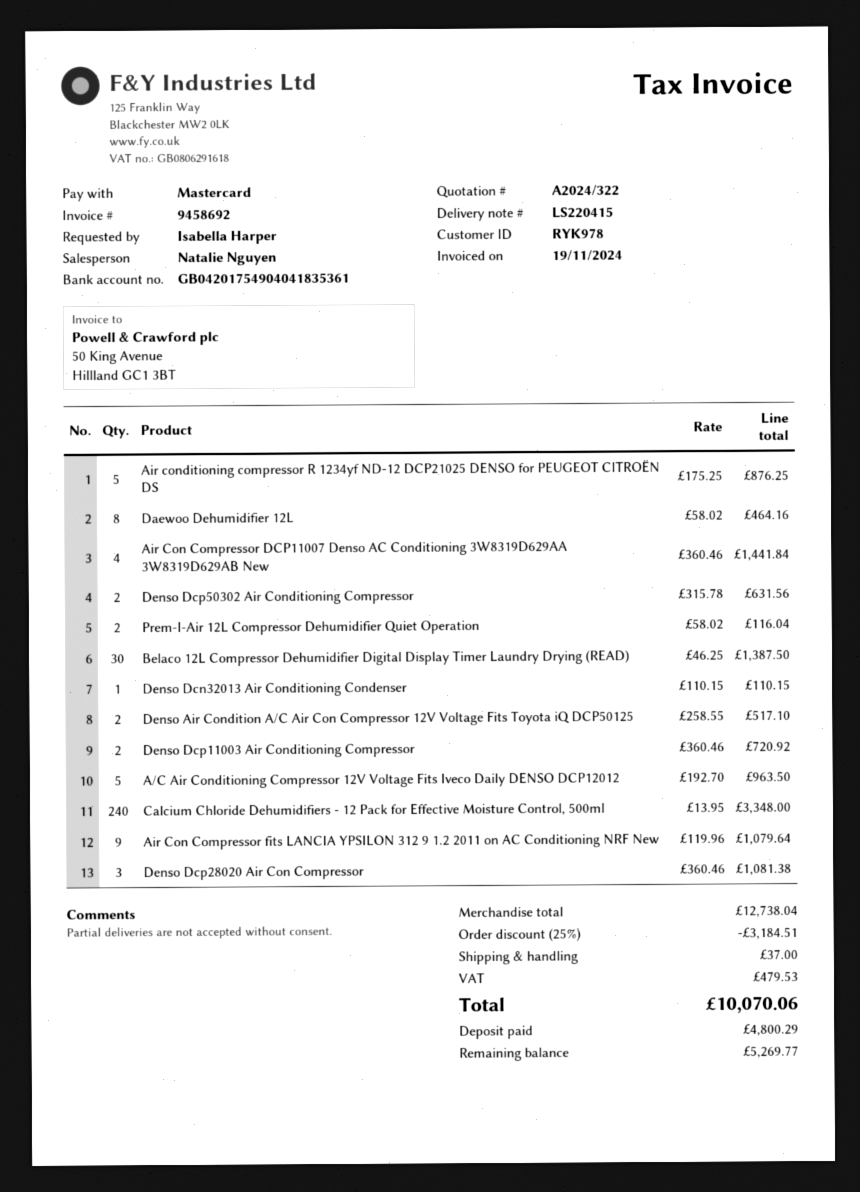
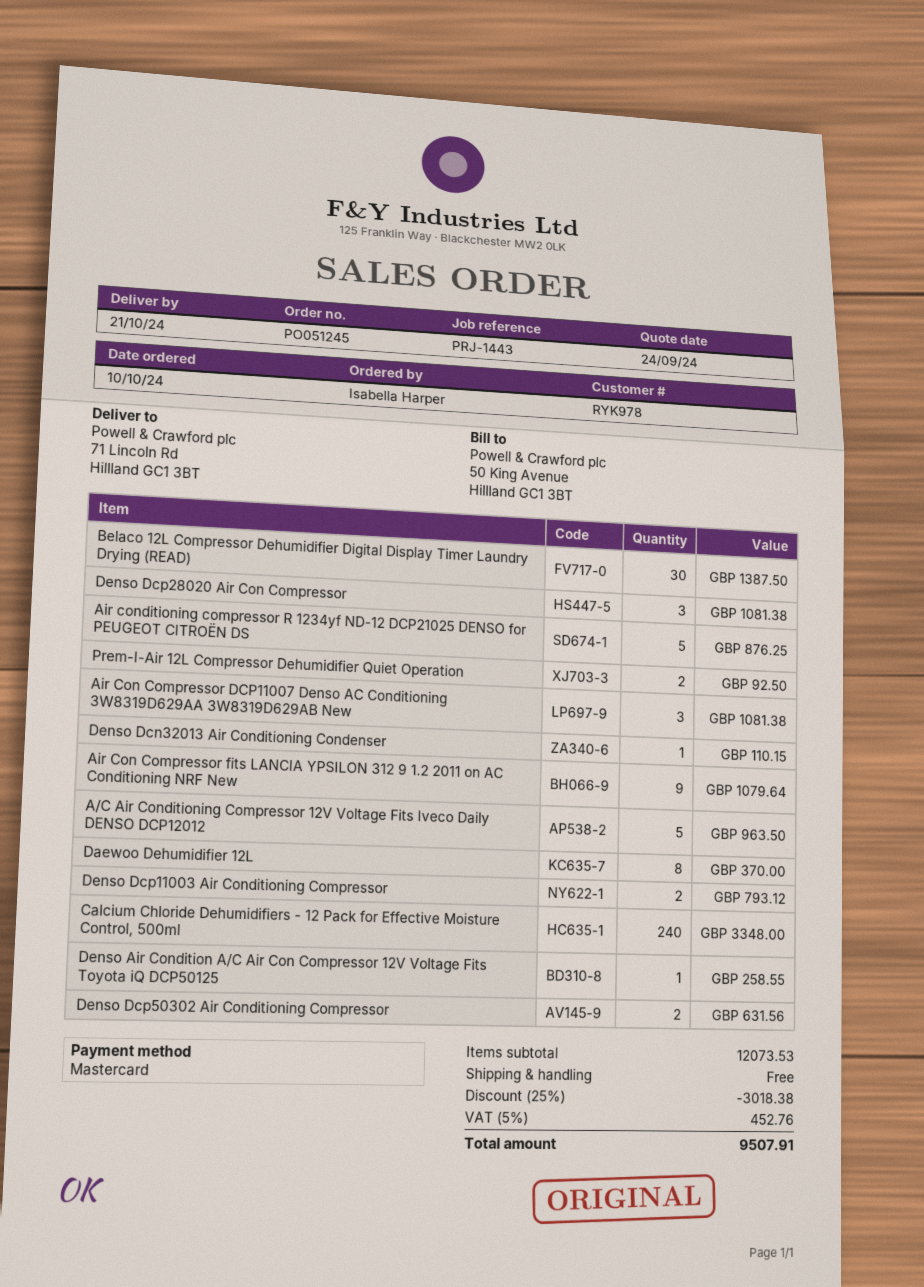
Daewoo Dehumidifier 12L: 8 for 464.16 -> 8 for 370.00
Air Con Compressor DCP11007 Denso AC Conditioning 3W8319D629AA 3W8319D629AB New: 4 for 1441.84 -> 3 for 1081.38
Prem-I-Air 12L Compressor Dehumidifier Quiet Operation: 2 for 116.04 -> 2 for 92.50
Denso Air Condition A/C Air Con Compressor 12V Voltage Fits Toyota iQ DCP50125: 2 for 517.10 -> 1 for 258.55
Denso Dcp11003 Air Conditioning Compressor: 2 for 720.92 -> 2 for 793.12
subtotal: 12738.04 -> 12073.53
discount: 25% = 3184.51 -> 25% = 3018.38
shipping: 37.00 -> 0.00
tax: 479.53 -> 452.76
total: 10070.06 -> 9507.91

